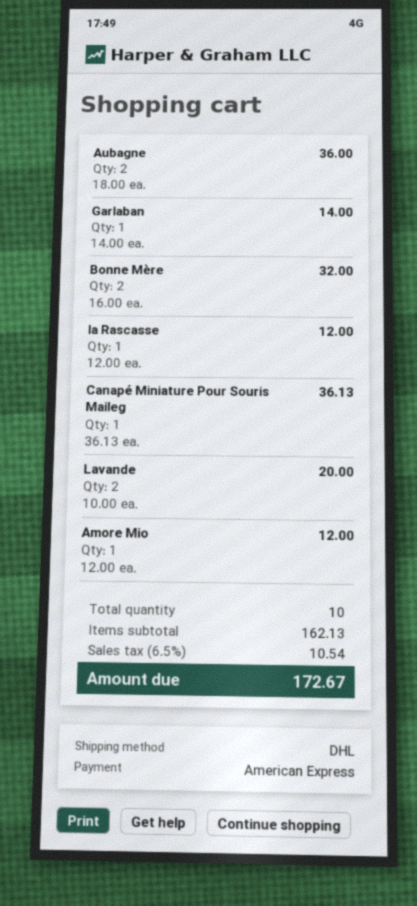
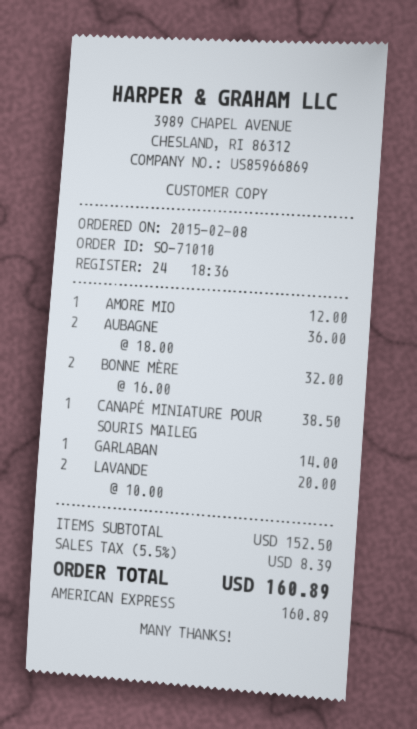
la Rascasse: 1 x 12.00 = 12.00 -> none
Canapé Miniature Pour Souris Maileg: 1 x 36.13 = 36.13 -> 1 x 38.50 = 38.50
subtotal: 162.13 -> 152.50
tax: 6.5% = 10.54 -> 5.5% = 8.39
total: 172.67 -> 160.89

